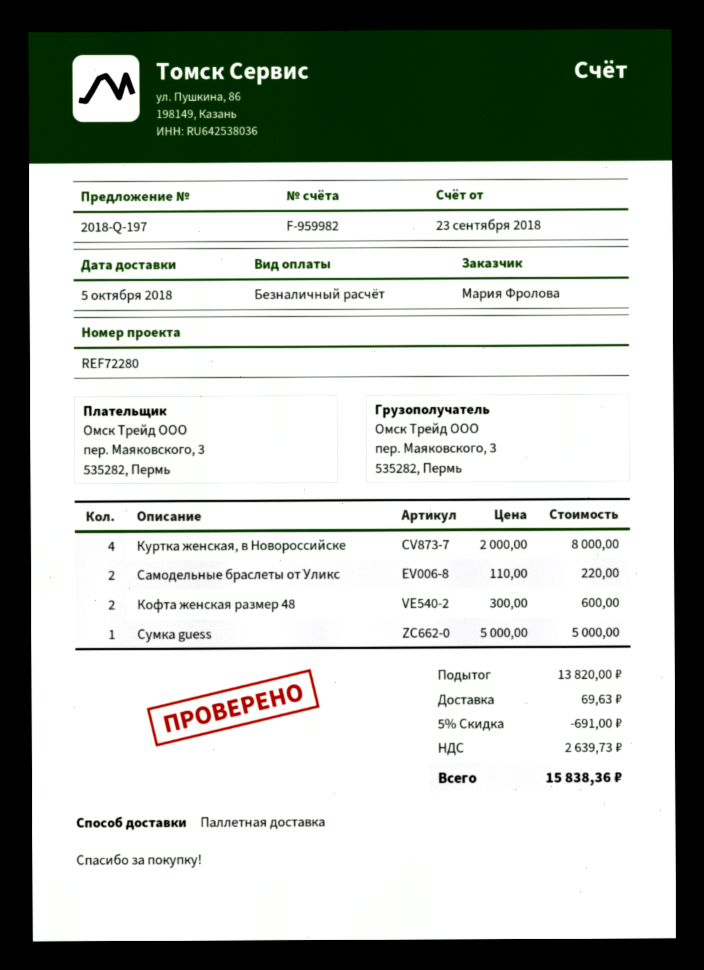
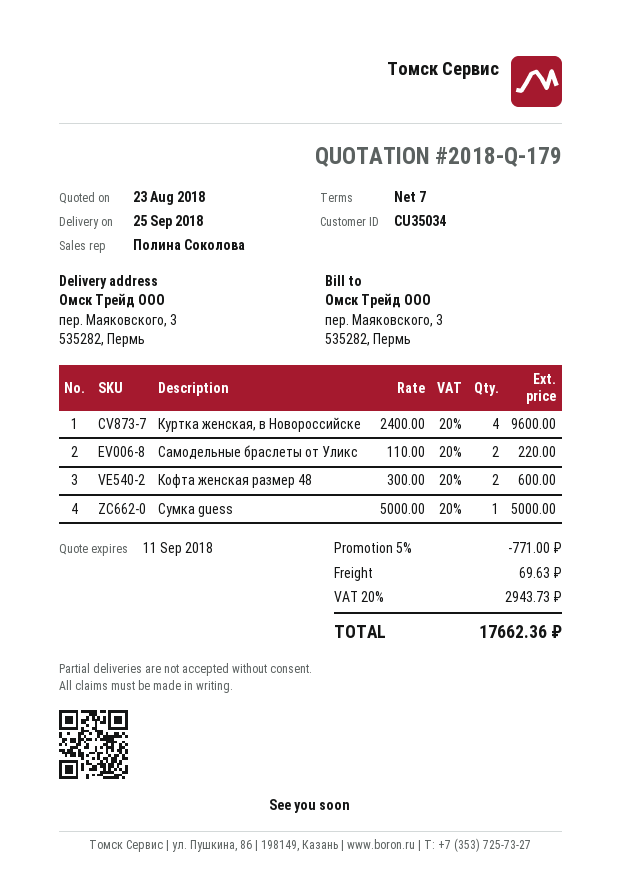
quote number: 2018-Q-197 -> 2018-Q-179
delivery date: 2018-10-05 -> 2018-09-25
Куртка женская, в Новороссийске: 4 x 2000.00 = 8000.00 -> 4 x 2400.00 = 9600.00
discount: 5% = 691.00 -> 5% = 771.00
tax: 2639.73 -> 2943.73
total: 15838.36 -> 17662.36

